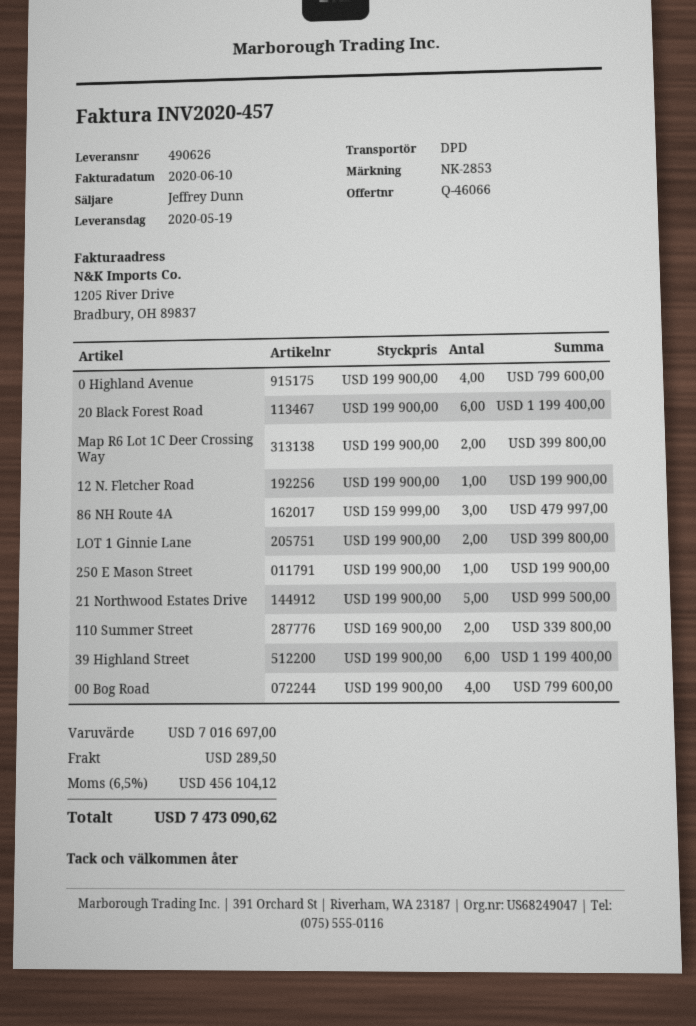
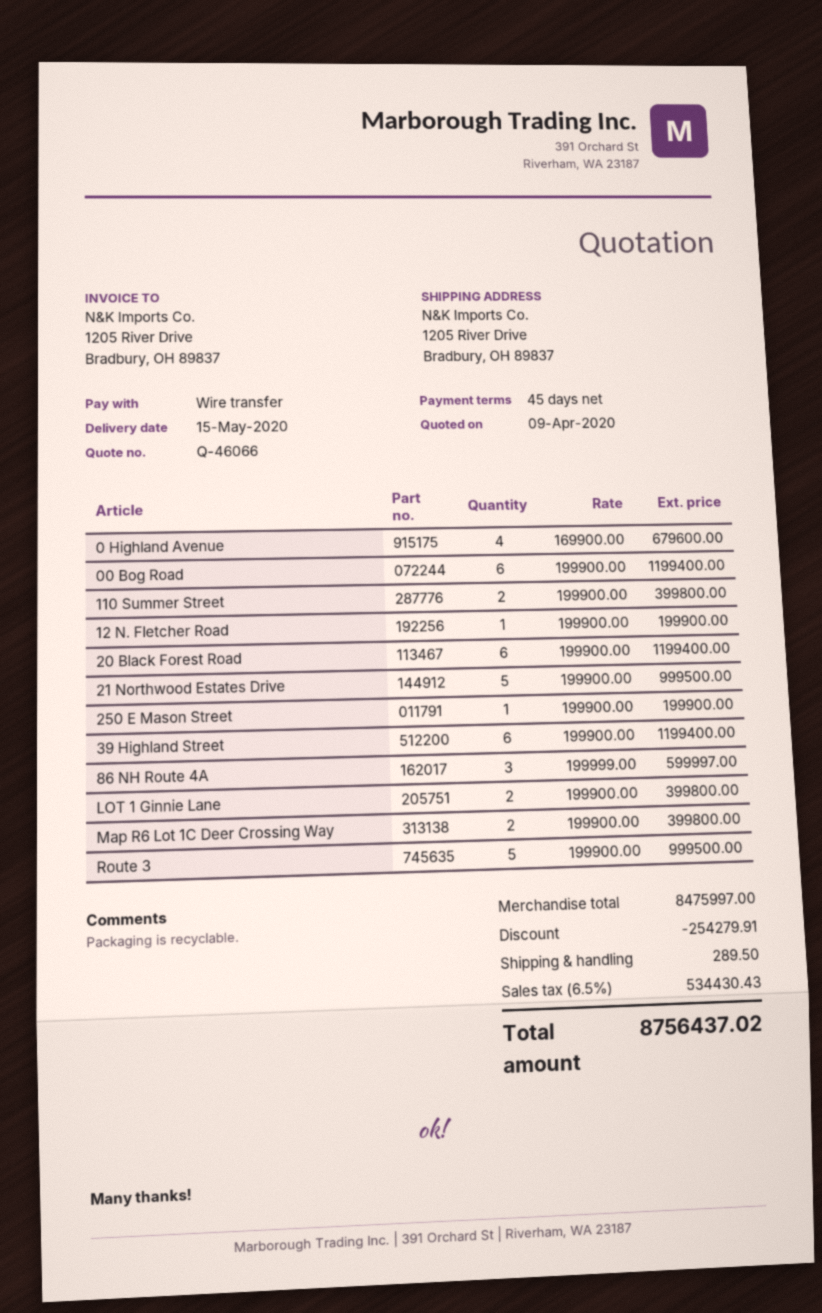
delivery date: 2020-05-19 -> 2020-05-15
0 Highland Avenue: 4 x 199900.00 = 799600.00 -> 4 x 169900.00 = 679600.00
86 NH Route 4A: 3 x 159999.00 = 479997.00 -> 3 x 199999.00 = 599997.00
110 Summer Street: 2 x 169900.00 = 339800.00 -> 2 x 199900.00 = 399800.00
00 Bog Road: 4 x 199900.00 = 799600.00 -> 6 x 199900.00 = 1199400.00
Route 3: none -> 5 x 199900.00 = 999500.00
subtotal: 7016697.00 -> 8475997.00
discount: none -> 254279.91
tax: 6.5% = 456104.12 -> 6.5% = 534430.43
total: 7473090.62 -> 8756437.02

